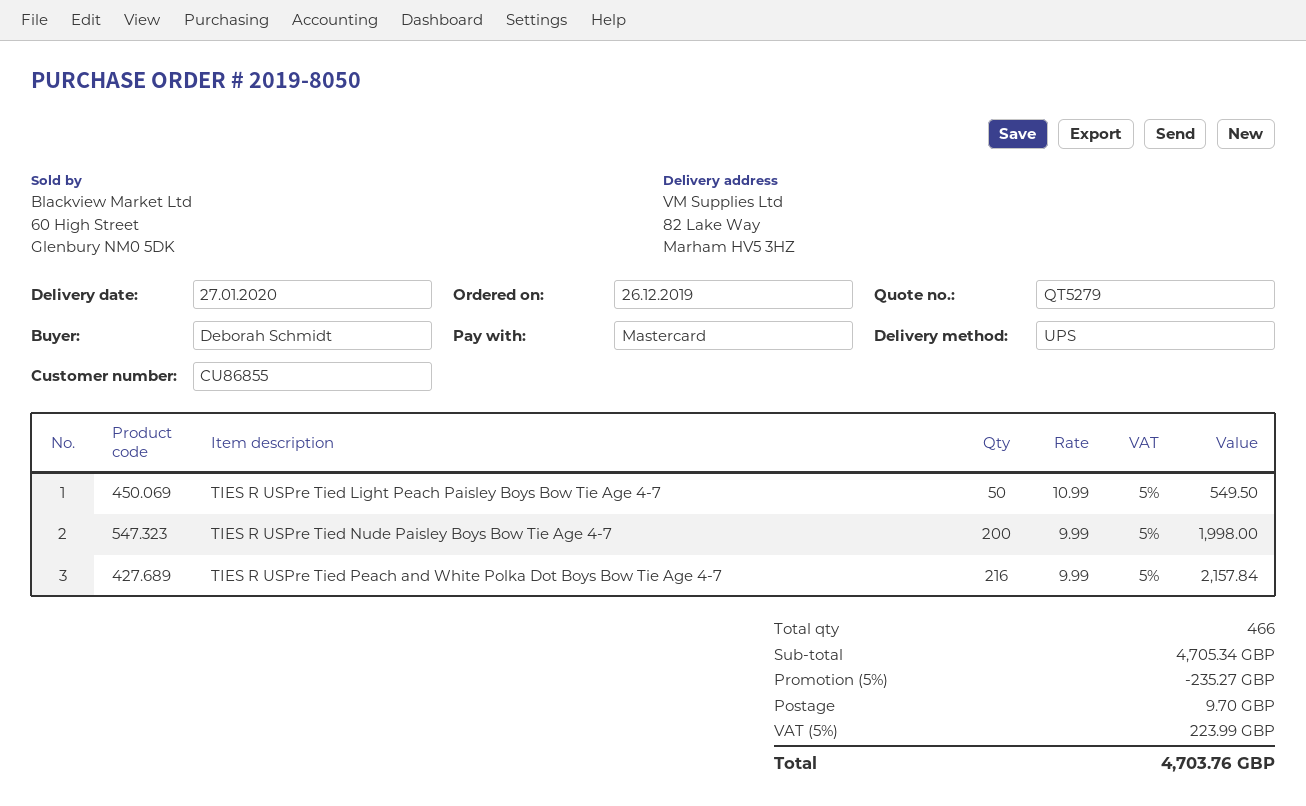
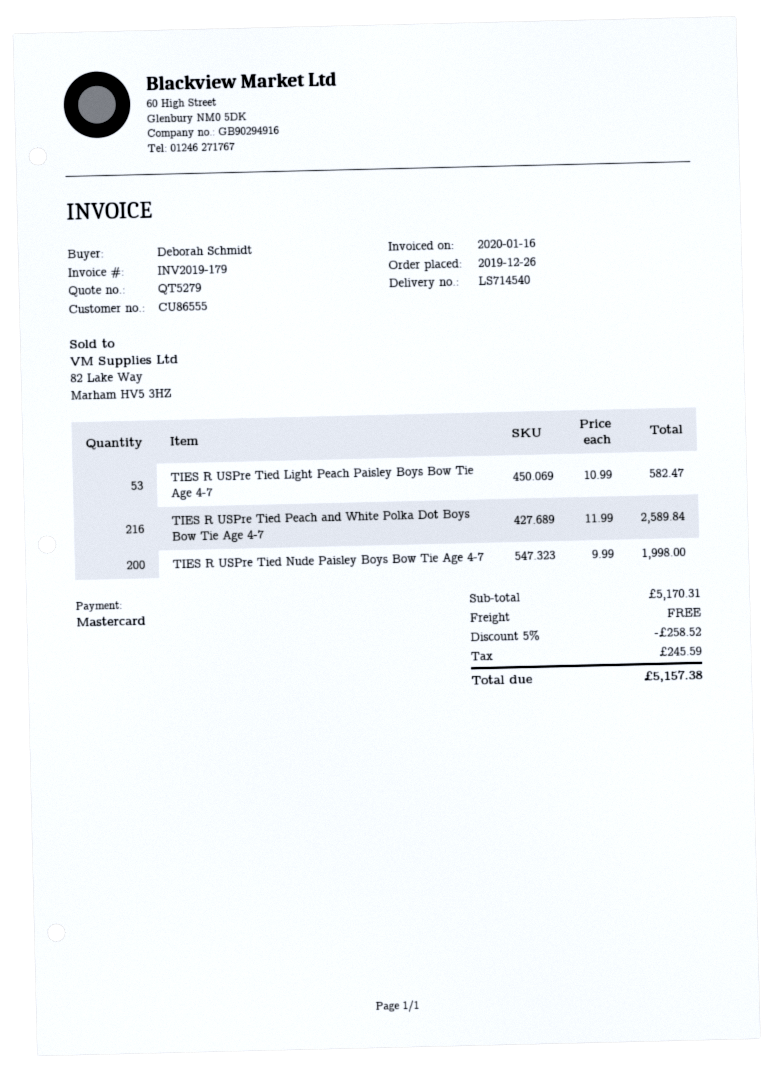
customer number: CU86855 -> CU86555
TIES R USPre Tied Light Peach Paisley Boys Bow Tie Age 4-7: 50 x 10.99 = 549.50 -> 53 x 10.99 = 582.47
TIES R USPre Tied Peach and White Polka Dot Boys Bow Tie Age 4-7: 216 x 9.99 = 2157.84 -> 216 x 11.99 = 2589.84
subtotal: 4705.34 -> 5170.31
discount: 5% = 235.27 -> 5% = 258.52
shipping: 9.70 -> 0.00
tax: 223.99 -> 245.59
total: 4703.76 -> 5157.38

